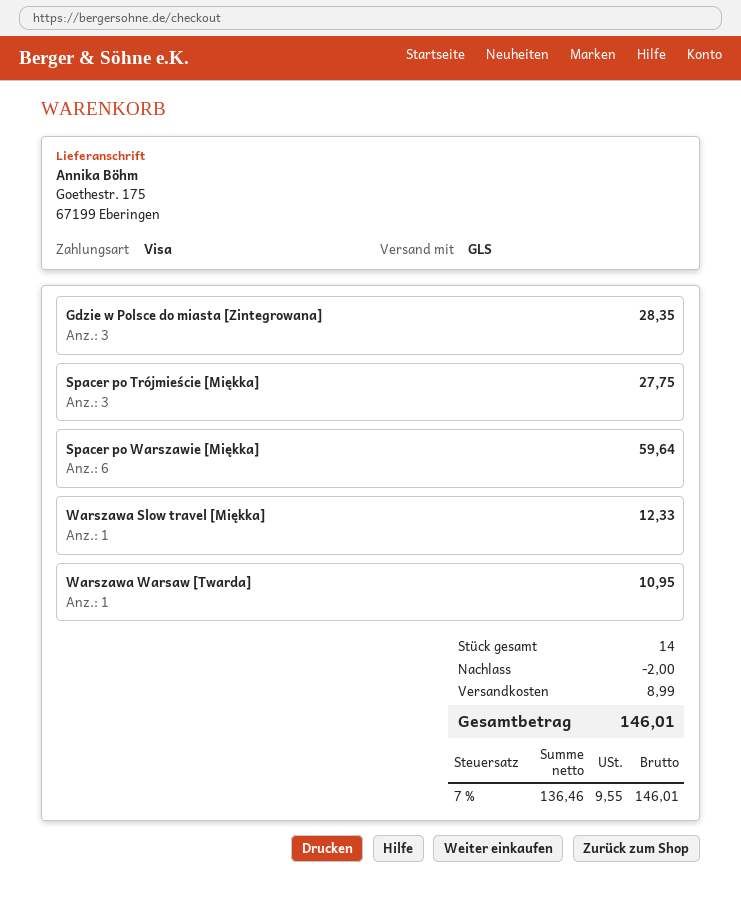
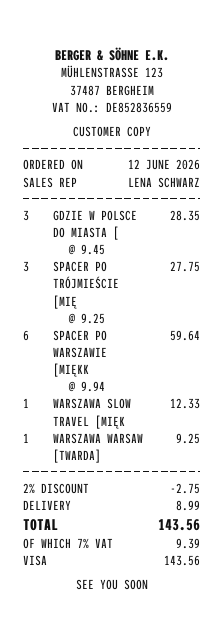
Warszawa Warsaw [Twarda]: 1 for 10.95 -> 1 for 9.25
discount: 2.00 -> 2.75
tax: 7% = 9.55 -> 7% = 9.39
total: 146.01 -> 143.56

